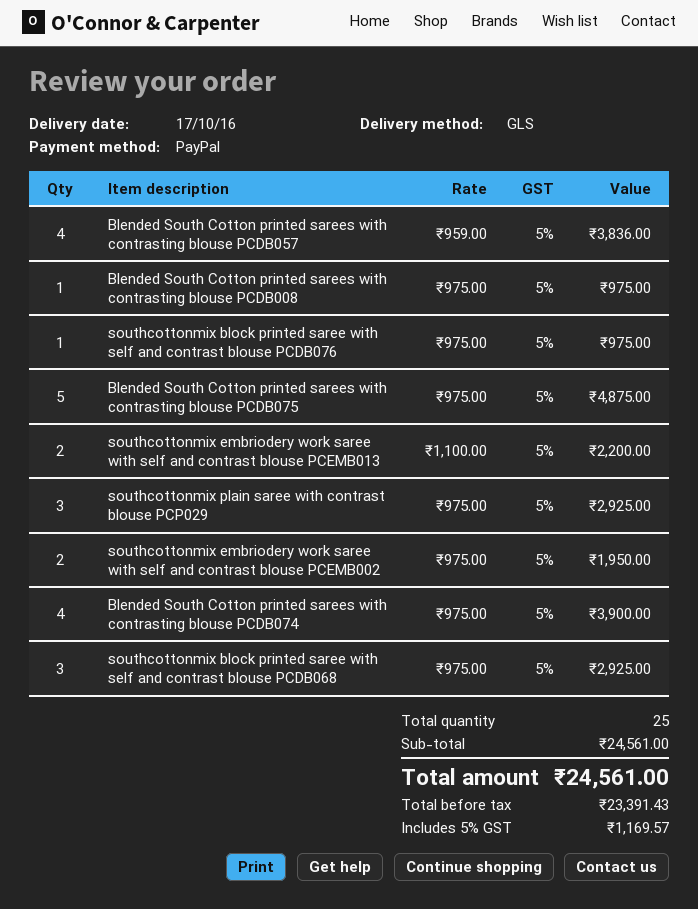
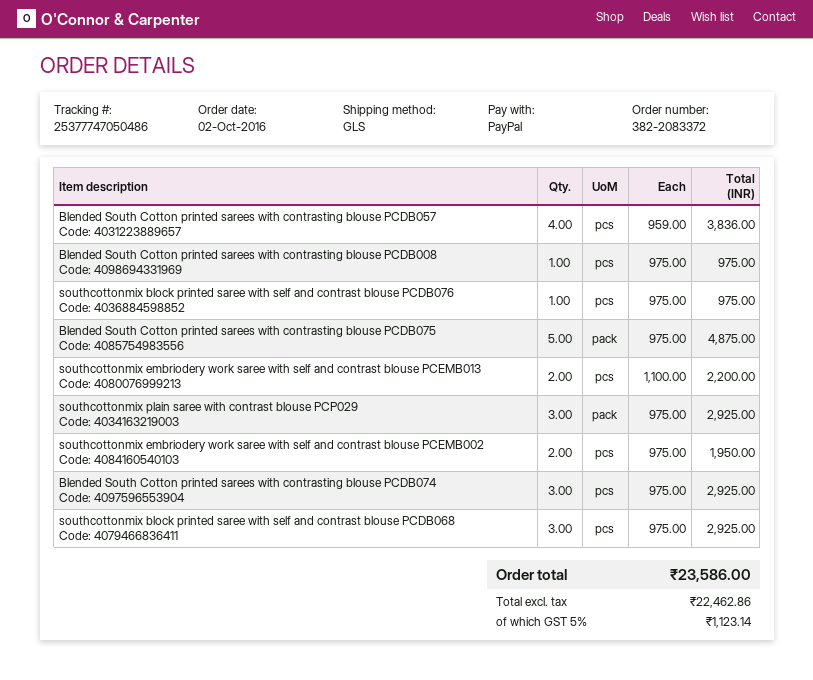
Blended South Cotton printed sarees with contrasting blouse PCDB074: 4 x 975.00 = 3900.00 -> 3 x 975.00 = 2925.00
net: 23391.43 -> 22462.86
tax: 5% = 1169.57 -> 5% = 1123.14
total: 24561.00 -> 23586.00

